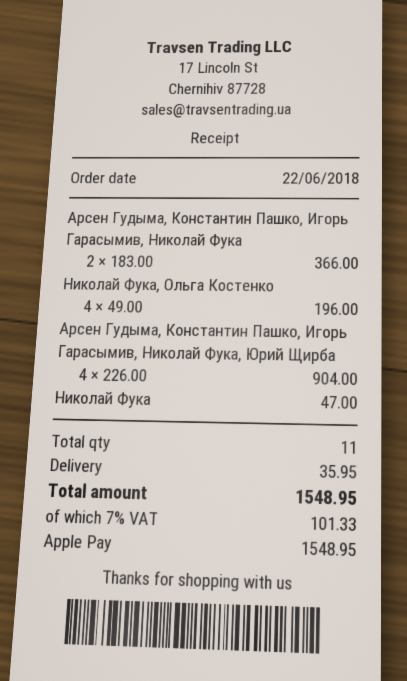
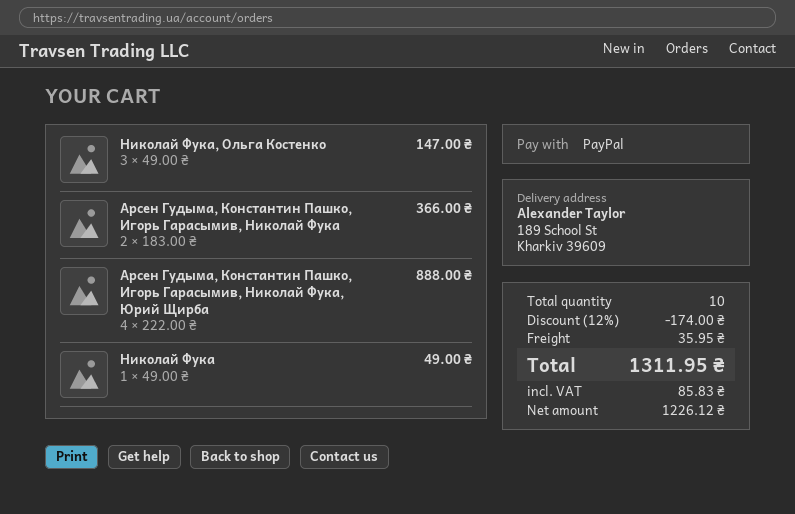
payment method: Apple Pay -> PayPal
Николай Фука, Ольга Костенко: 4 x 49.00 = 196.00 -> 3 x 49.00 = 147.00
Арсен Гудыма, Константин Пашко, Игорь Гарасымив, Николай Фука, Юрий Щирба: 4 x 226.00 = 904.00 -> 4 x 222.00 = 888.00
Николай Фука: 1 x 47.00 = 47.00 -> 1 x 49.00 = 49.00
total quantity: 11 -> 10
discount: none -> 12% = 174.00
tax: 101.33 -> 85.83
total: 1548.95 -> 1311.95

